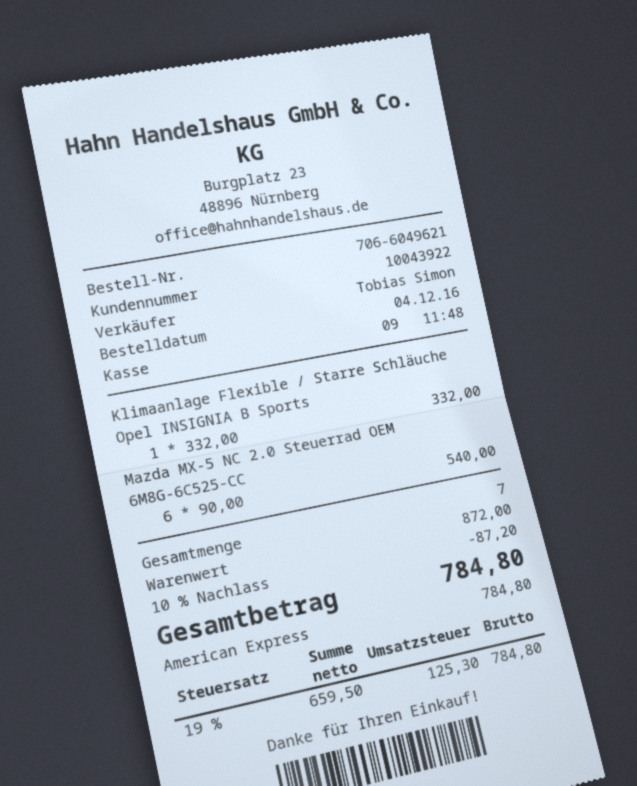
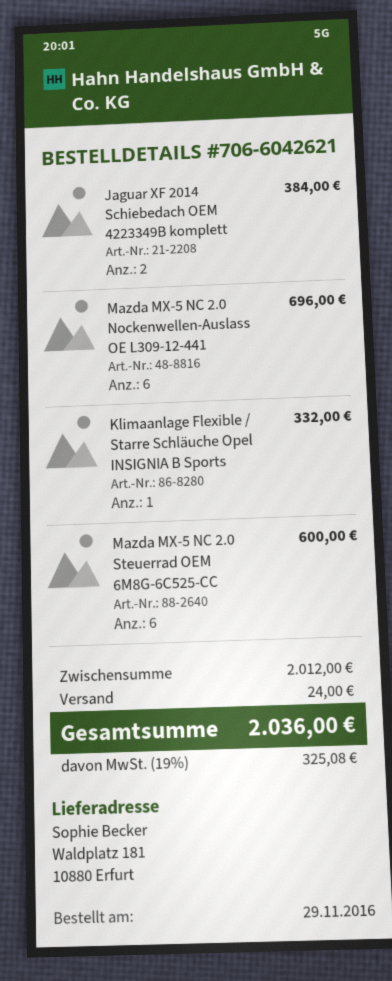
order number: 706-6049621 -> 706-6042621
order date: 2016-12-04 -> 2016-11-29
Mazda MX-5 NC 2.0 Steuerrad OEM 6M8G-6C525-CC: 6 for 540.00 -> 6 for 600.00
Jaguar XF 2014 Schiebedach OEM 4223349B komplett: none -> 2 for 384.00
Mazda MX-5 NC 2.0 Nockenwellen-Auslass OE L309-12-441: none -> 6 for 696.00
subtotal: 872.00 -> 2012.00
discount: 10% = 87.20 -> none
shipping: none -> 24.00
tax: 19% = 125.30 -> 19% = 325.08
total: 784.80 -> 2036.00

